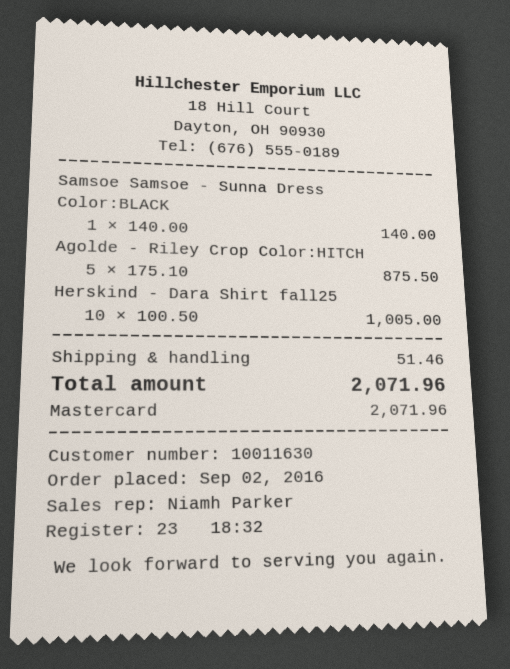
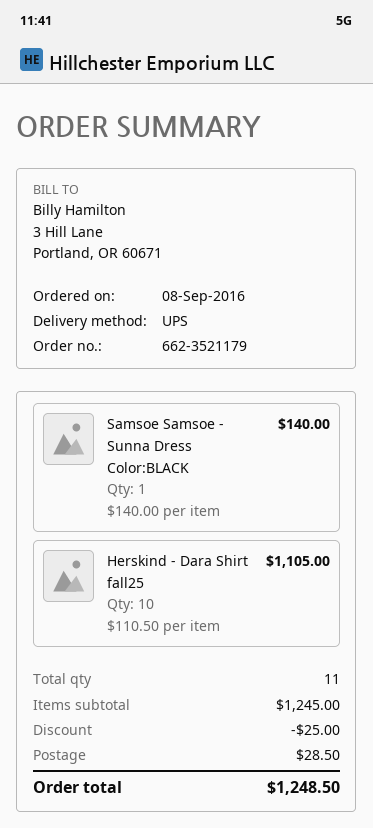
order date: 2016-09-02 -> 2016-09-08
Agolde - Riley Crop Color:HITCH: 5 x 175.10 = 875.50 -> none
Herskind - Dara Shirt fall25: 10 x 100.50 = 1005.00 -> 10 x 110.50 = 1105.00
discount: none -> 25.00
shipping: 51.46 -> 28.50
total: 2071.96 -> 1248.50

